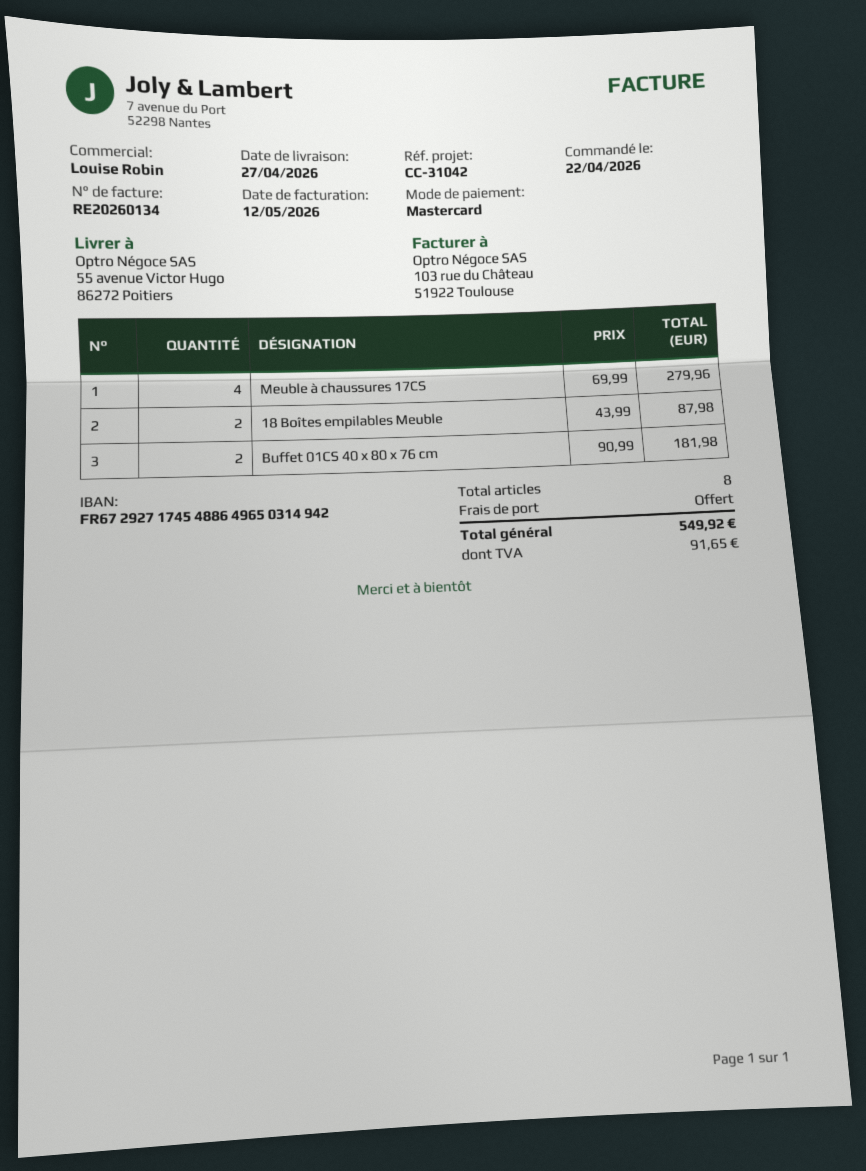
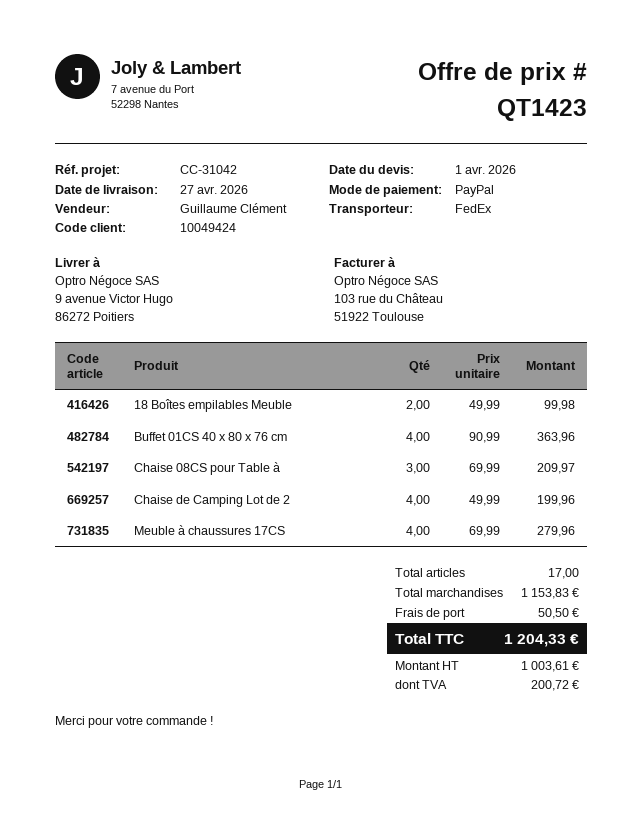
sales rep: Louise Robin -> Guillaume Clément
payment method: Mastercard -> PayPal
ship to: 55 avenue Victor Hugo, 86272 Poitiers -> 9 avenue Victor Hugo, 86272 Poitiers
18 Boîtes empilables Meuble: 2 x 43.99 = 87.98 -> 2 x 49.99 = 99.98
Buffet 01CS 40 x 80 x 76 cm: 2 x 90.99 = 181.98 -> 4 x 90.99 = 363.96
Chaise 08CS pour Table à: none -> 3 x 69.99 = 209.97
Chaise de Camping Lot de 2: none -> 4 x 49.99 = 199.96
total quantity: 8 -> 17
shipping: 0.00 -> 50.50
tax: 91.65 -> 200.72
total: 549.92 -> 1204.33

